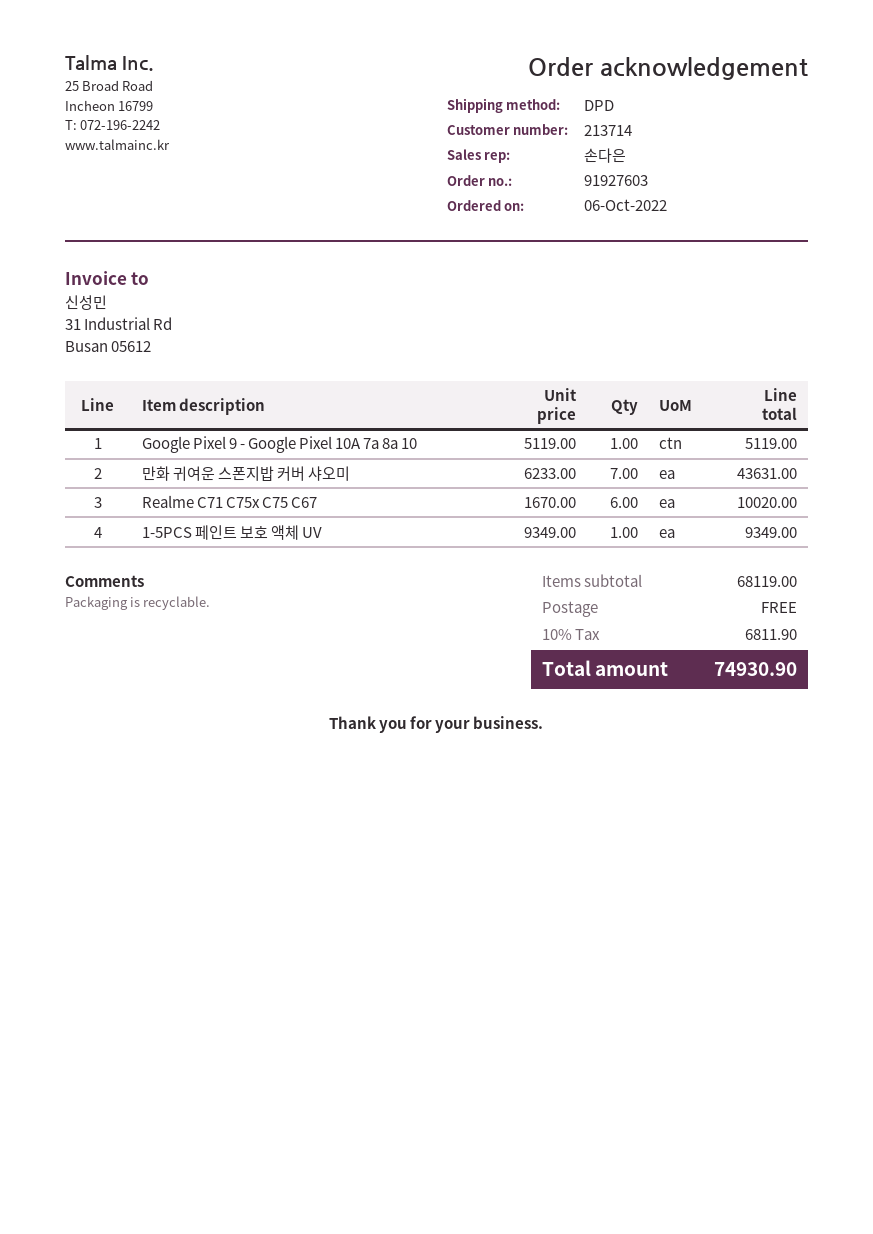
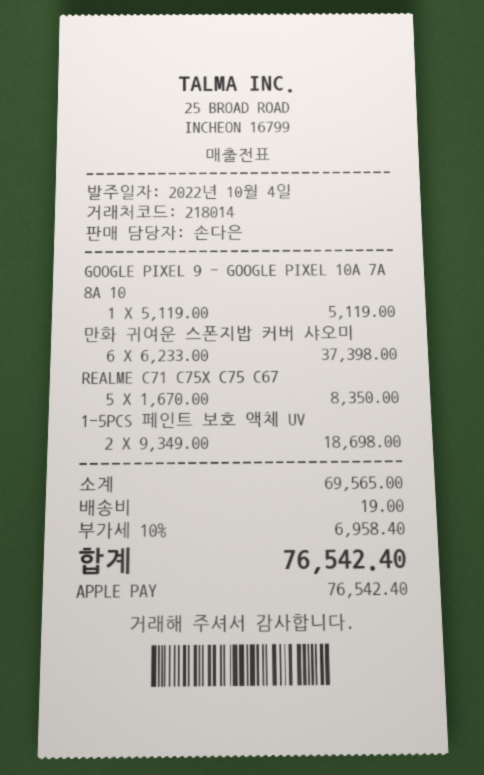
order date: 2022-10-06 -> 2022-10-04
customer number: 213714 -> 218014
만화 귀여운 스폰지밥 커버 샤오미: 7 x 6233.00 = 43631.00 -> 6 x 6233.00 = 37398.00
Realme C71 C75x C75 C67: 6 x 1670.00 = 10020.00 -> 5 x 1670.00 = 8350.00
1-5PCS 페인트 보호 액체 UV: 1 x 9349.00 = 9349.00 -> 2 x 9349.00 = 18698.00
subtotal: 68119.00 -> 69565.00
shipping: 0.00 -> 19.00
tax: 10% = 6811.90 -> 10% = 6958.40
total: 74930.90 -> 76542.40

